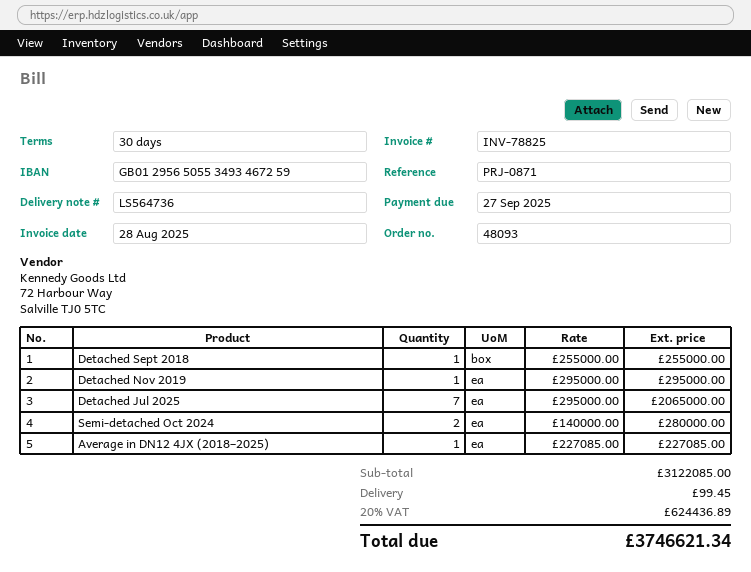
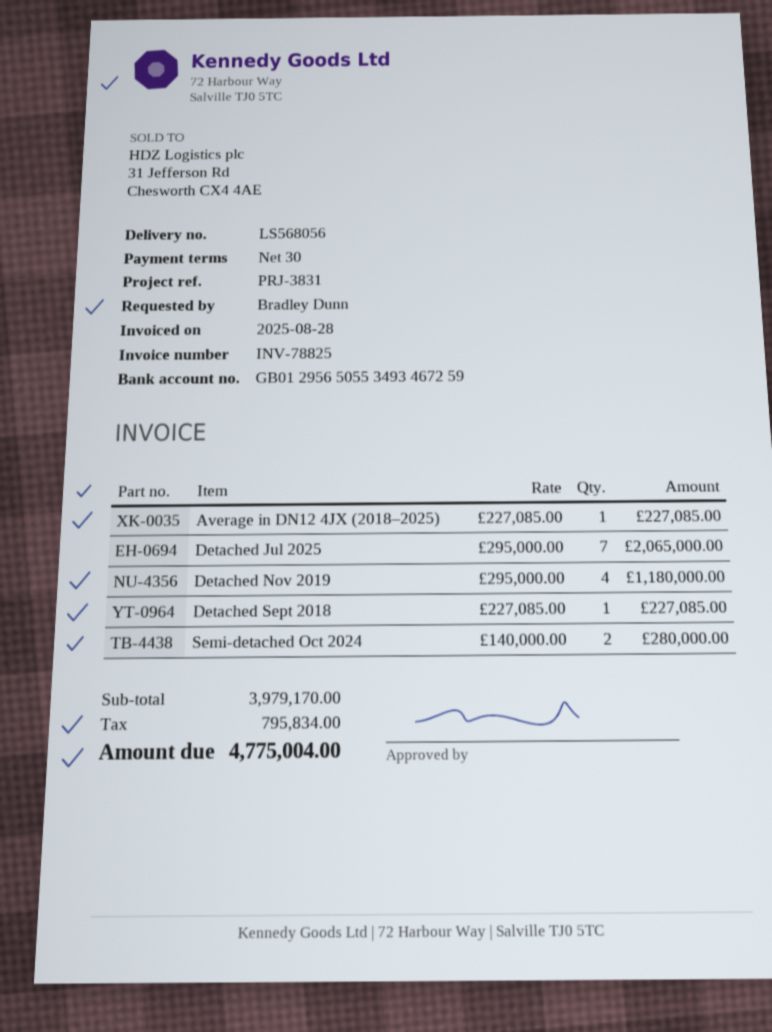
delivery note number: LS564736 -> LS568056
reference: PRJ-0871 -> PRJ-3831
Detached Sept 2018: 1 x 255000.00 = 255000.00 -> 1 x 227085.00 = 227085.00
Detached Nov 2019: 1 x 295000.00 = 295000.00 -> 4 x 295000.00 = 1180000.00
subtotal: 3122085.00 -> 3979170.00
shipping: 99.45 -> none
tax: 624436.89 -> 795834.00
total: 3746621.34 -> 4775004.00

